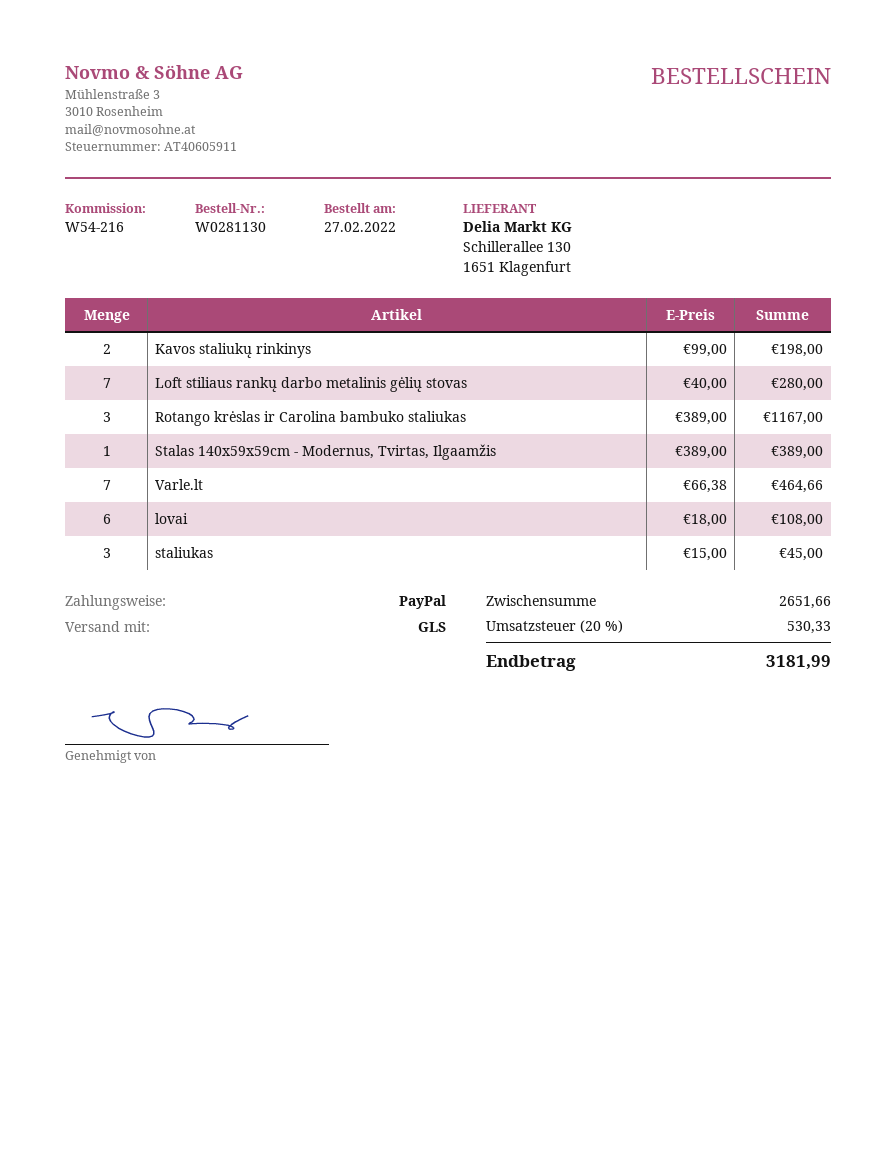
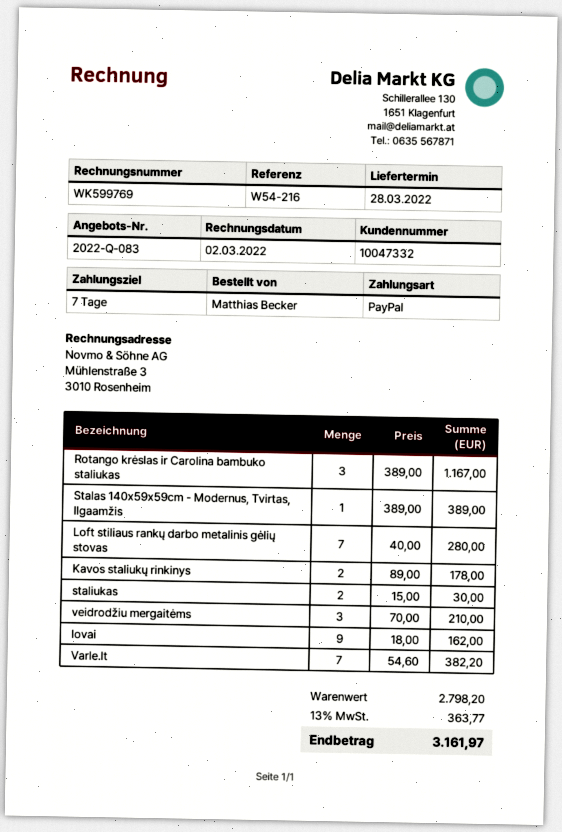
Kavos staliukų rinkinys: 2 x 99.00 = 198.00 -> 2 x 89.00 = 178.00
Varle.lt: 7 x 66.38 = 464.66 -> 7 x 54.60 = 382.20
lovai: 6 x 18.00 = 108.00 -> 9 x 18.00 = 162.00
staliukas: 3 x 15.00 = 45.00 -> 2 x 15.00 = 30.00
veidrodžiu mergaitėms: none -> 3 x 70.00 = 210.00
subtotal: 2651.66 -> 2798.20
tax: 20% = 530.33 -> 13% = 363.77
total: 3181.99 -> 3161.97

